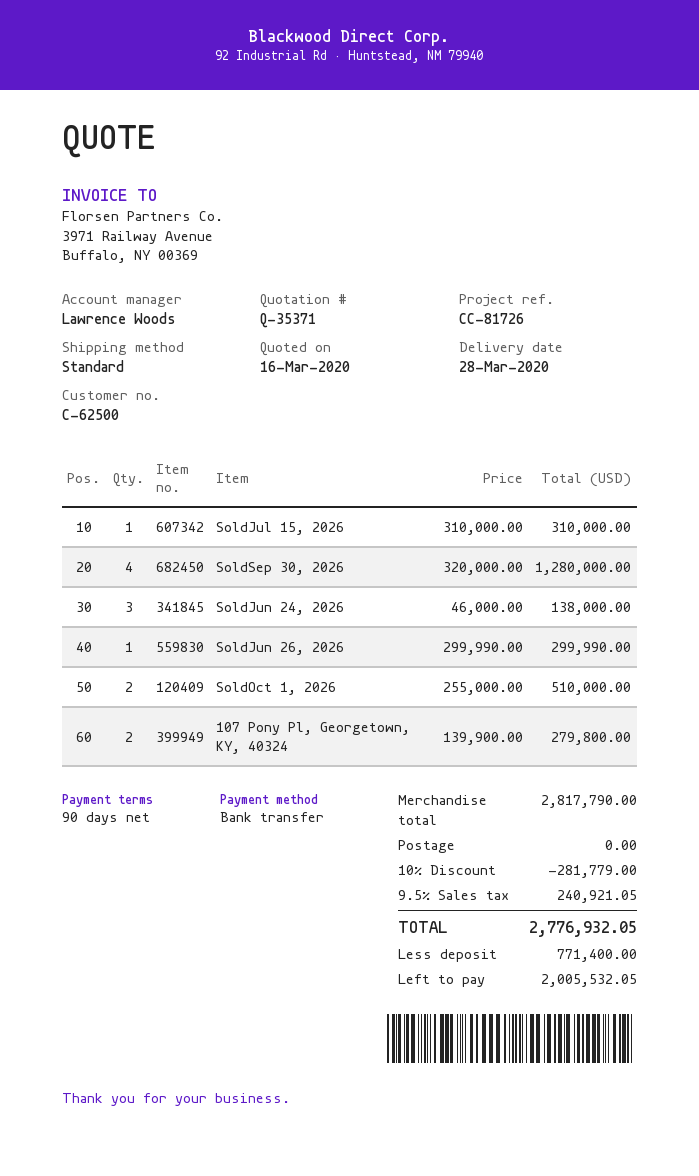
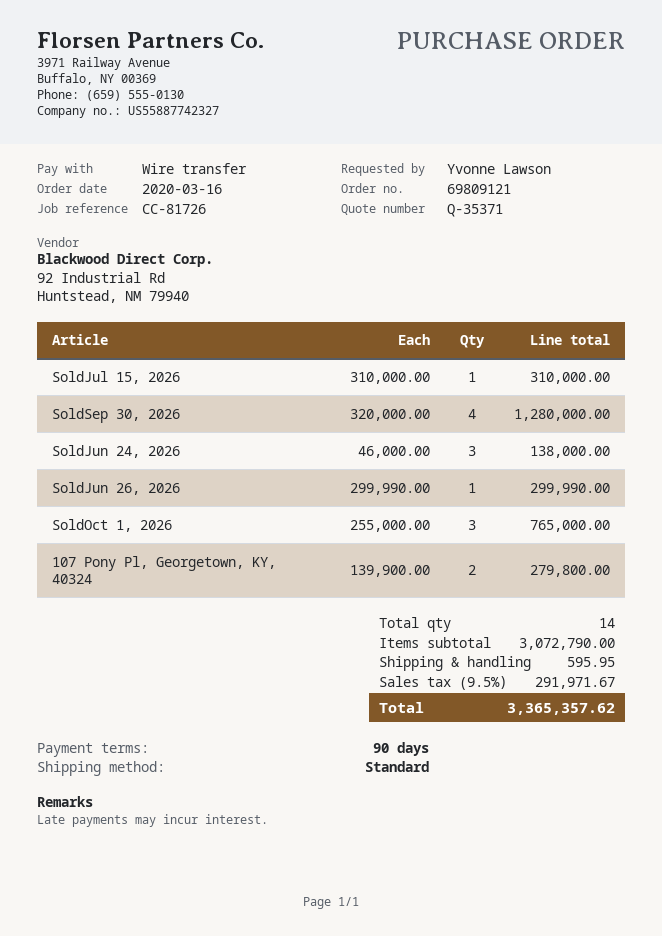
SoldOct 1, 2026: 2 x 255000.00 = 510000.00 -> 3 x 255000.00 = 765000.00
subtotal: 2817790.00 -> 3072790.00
discount: 10% = 281779.00 -> none
shipping: 0.00 -> 595.95
tax: 9.5% = 240921.05 -> 9.5% = 291971.67
total: 2776932.05 -> 3365357.62

